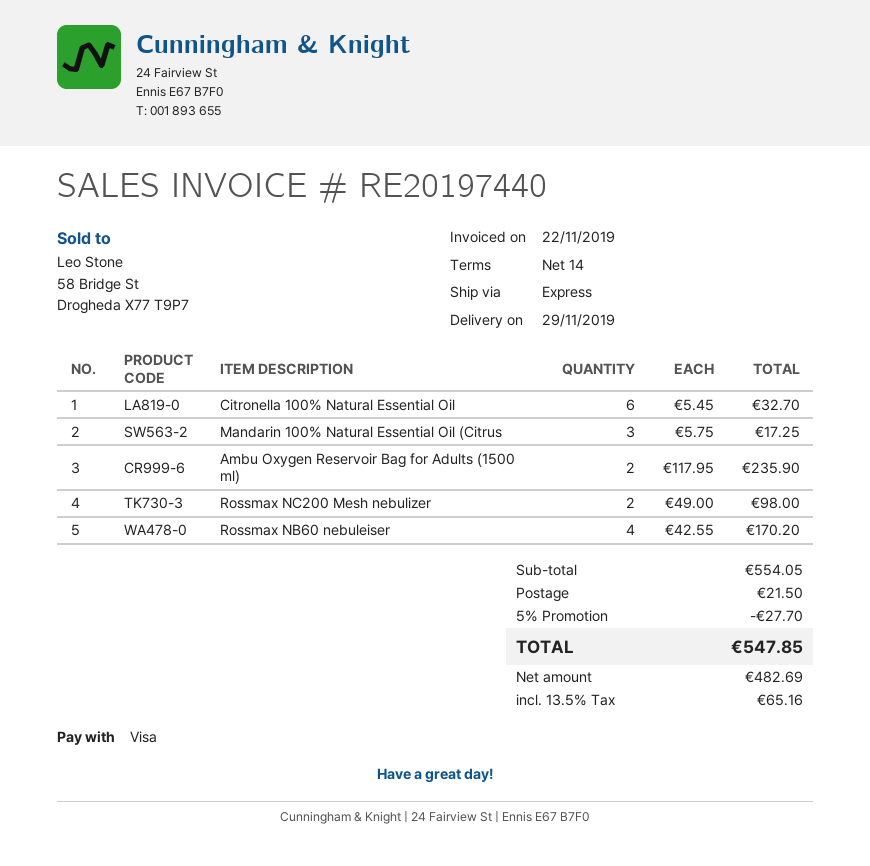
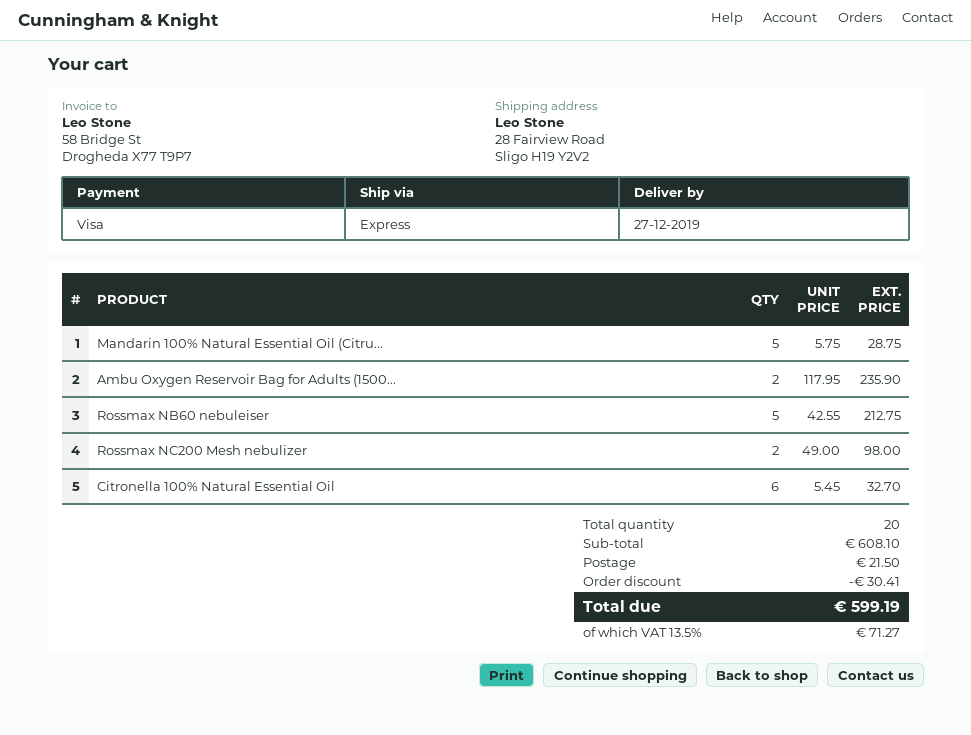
delivery date: 2019-11-29 -> 2019-12-27
Mandarin 100% Natural Essential Oil (Citrus: 3 x 5.75 = 17.25 -> 5 x 5.75 = 28.75
Rossmax NB60 nebuleiser: 4 x 42.55 = 170.20 -> 5 x 42.55 = 212.75
subtotal: 554.05 -> 608.10
discount: 27.70 -> 30.41
tax: 13.5% = 65.16 -> 13.5% = 71.27
total: 547.85 -> 599.19

